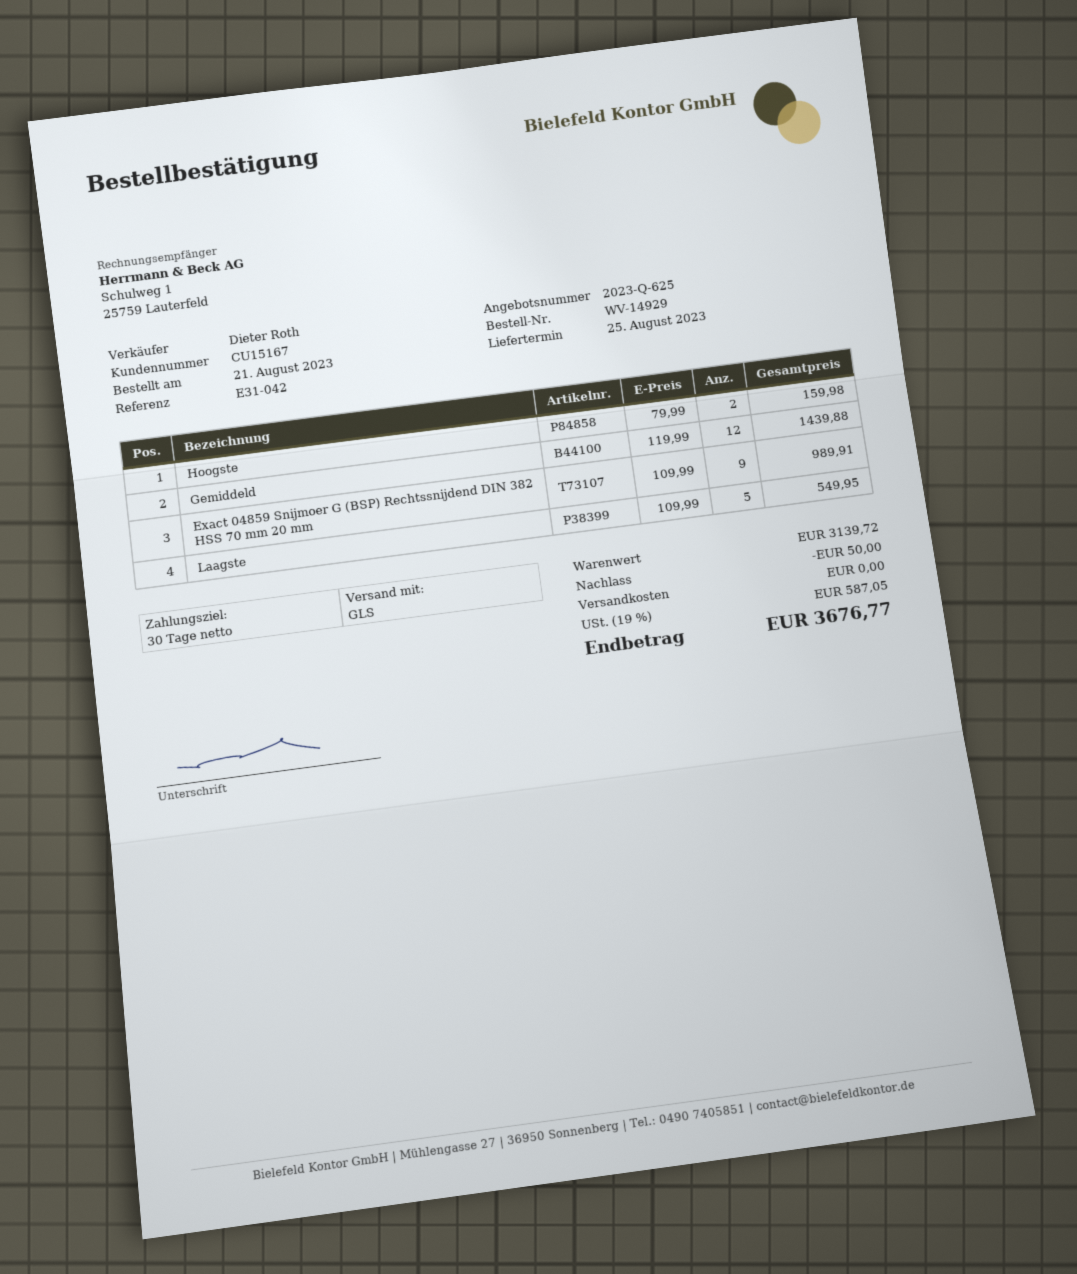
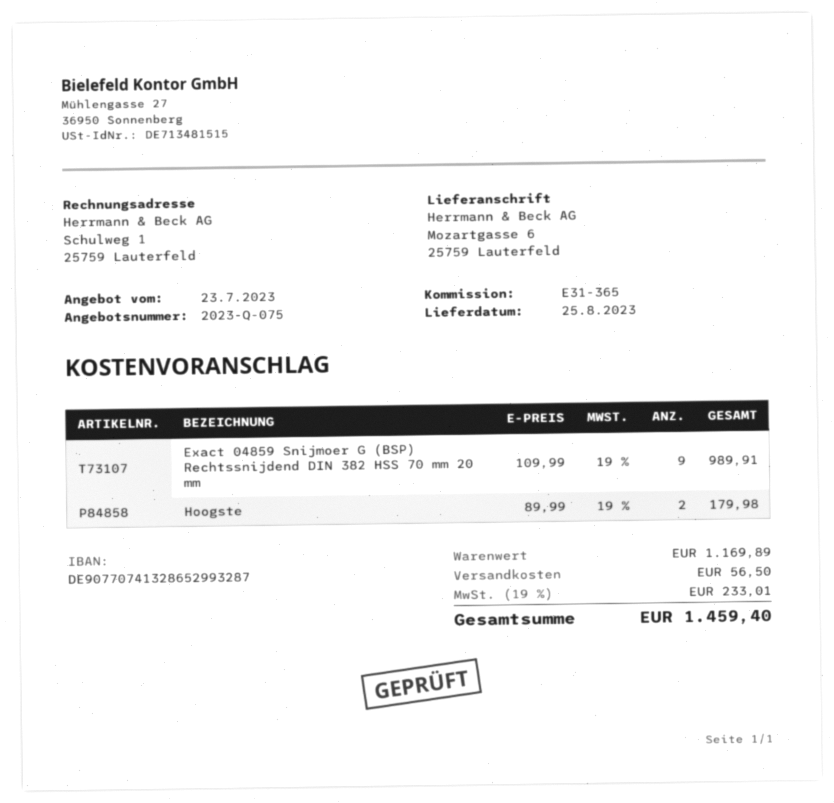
quote number: 2023-Q-625 -> 2023-Q-075
reference: E31-042 -> E31-365
Hoogste: 2 x 79.99 = 159.98 -> 2 x 89.99 = 179.98
Gemiddeld: 12 x 119.99 = 1439.88 -> none
Laagste: 5 x 109.99 = 549.95 -> none
subtotal: 3139.72 -> 1169.89
discount: 50.00 -> none
shipping: 0.00 -> 56.50
tax: 19% = 587.05 -> 19% = 233.01
total: 3676.77 -> 1459.40

